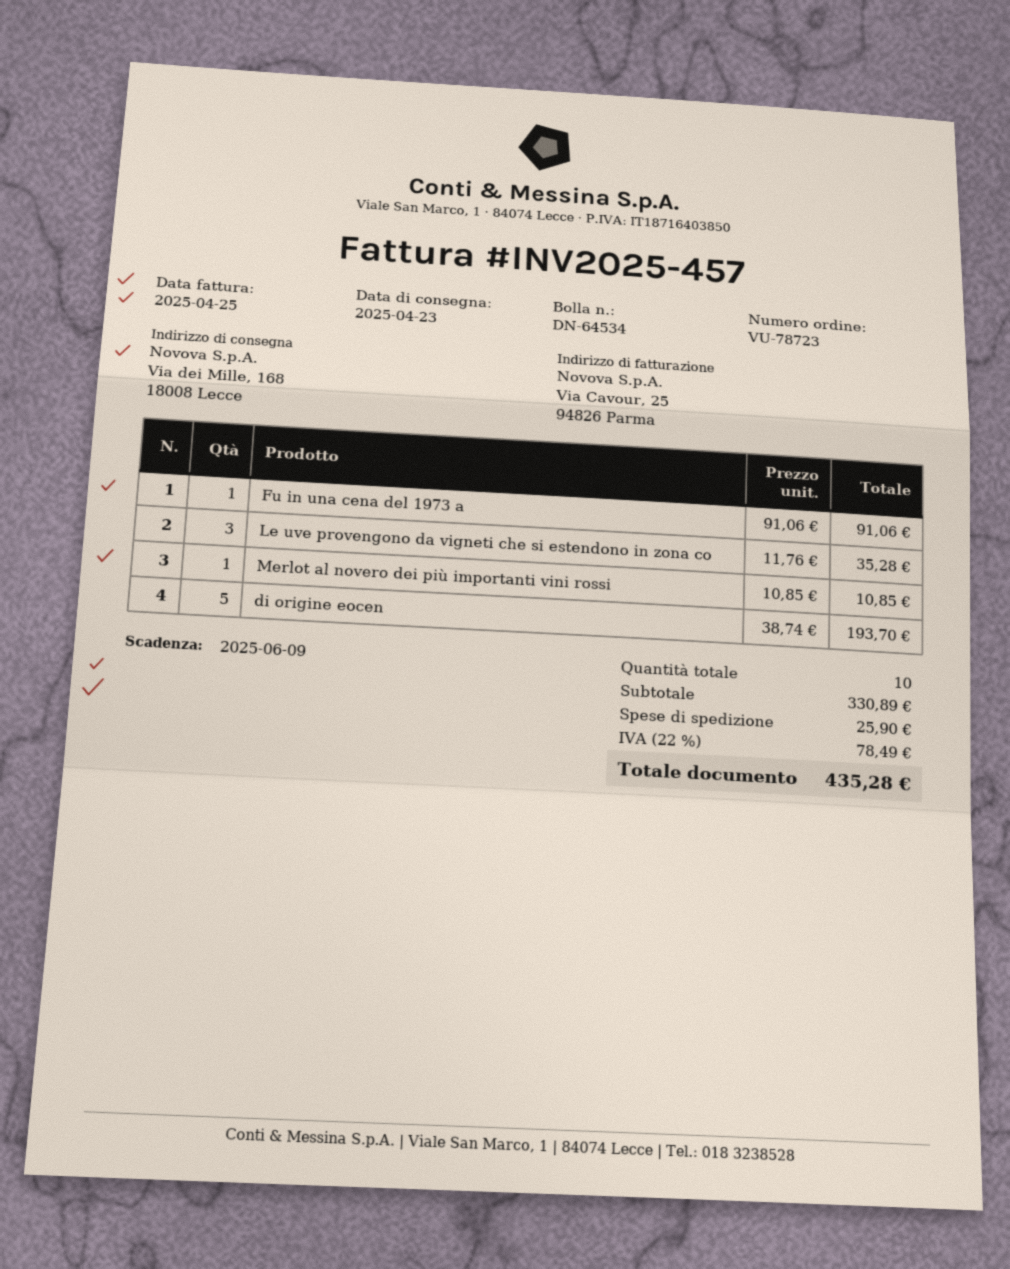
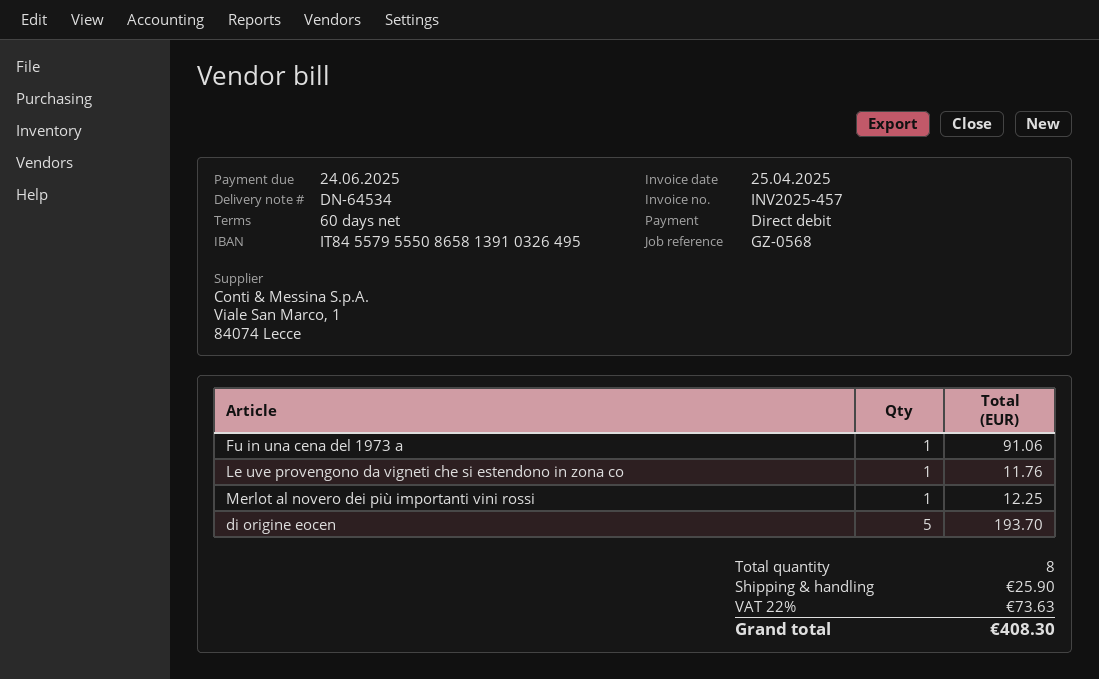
due date: 2025-06-09 -> 2025-06-24
Le uve provengono da vigneti che si estendono in zona co: 3 for 35.28 -> 1 for 11.76
Merlot al novero dei più importanti vini rossi: 1 for 10.85 -> 1 for 12.25
total quantity: 10 -> 8
tax: 22% = 78.49 -> 22% = 73.63
total: 435.28 -> 408.30

